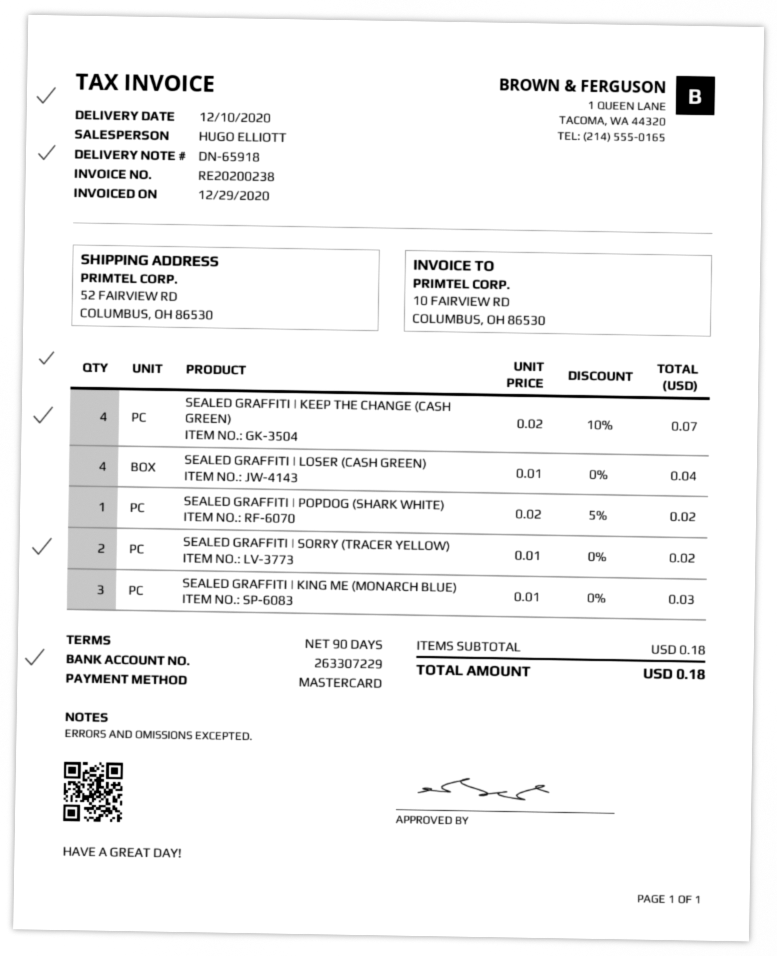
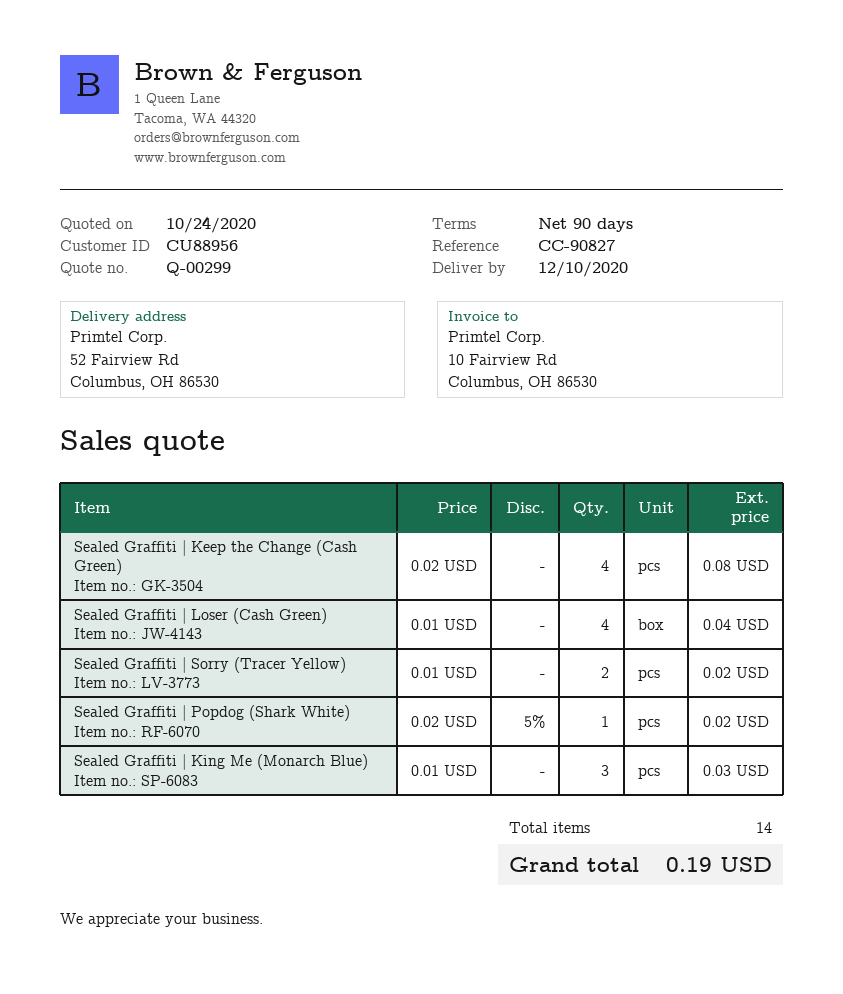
SEALED GRAFFITI | KEEP THE CHANGE (CASH GREEN): 4 x 0.02 - 10% = 0.07 -> 4 x 0.02 = 0.08
total: 0.18 -> 0.19

